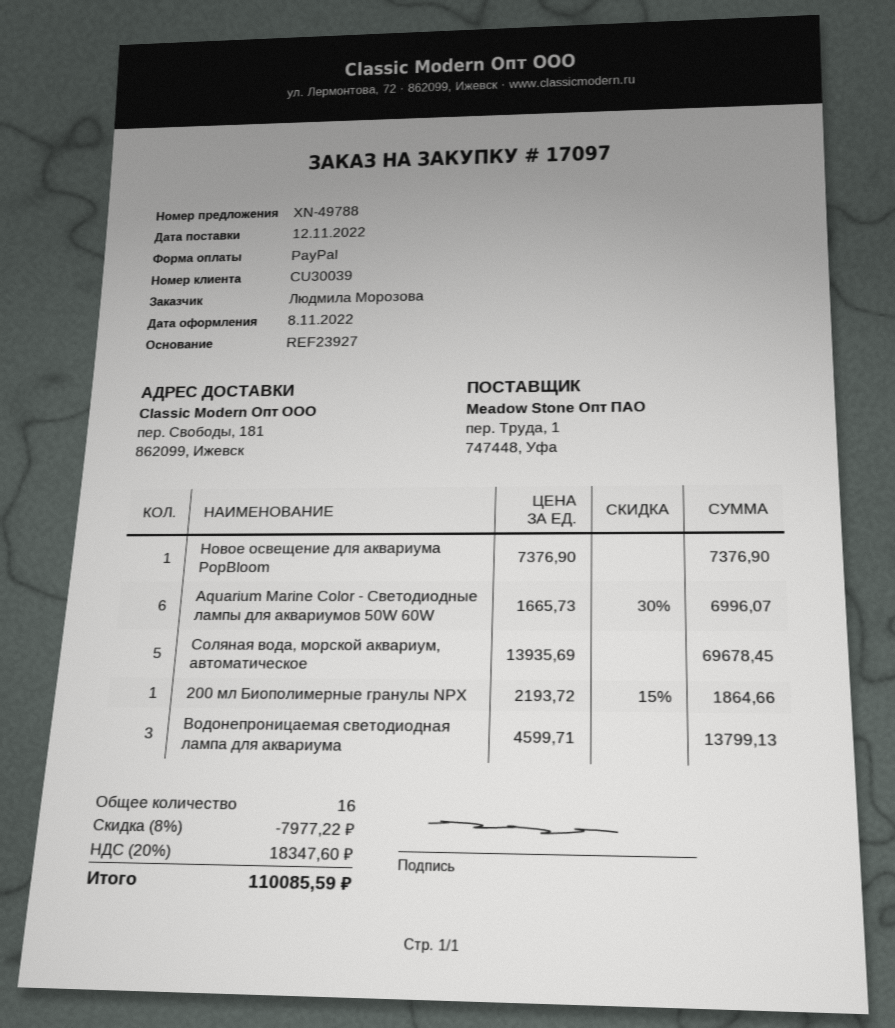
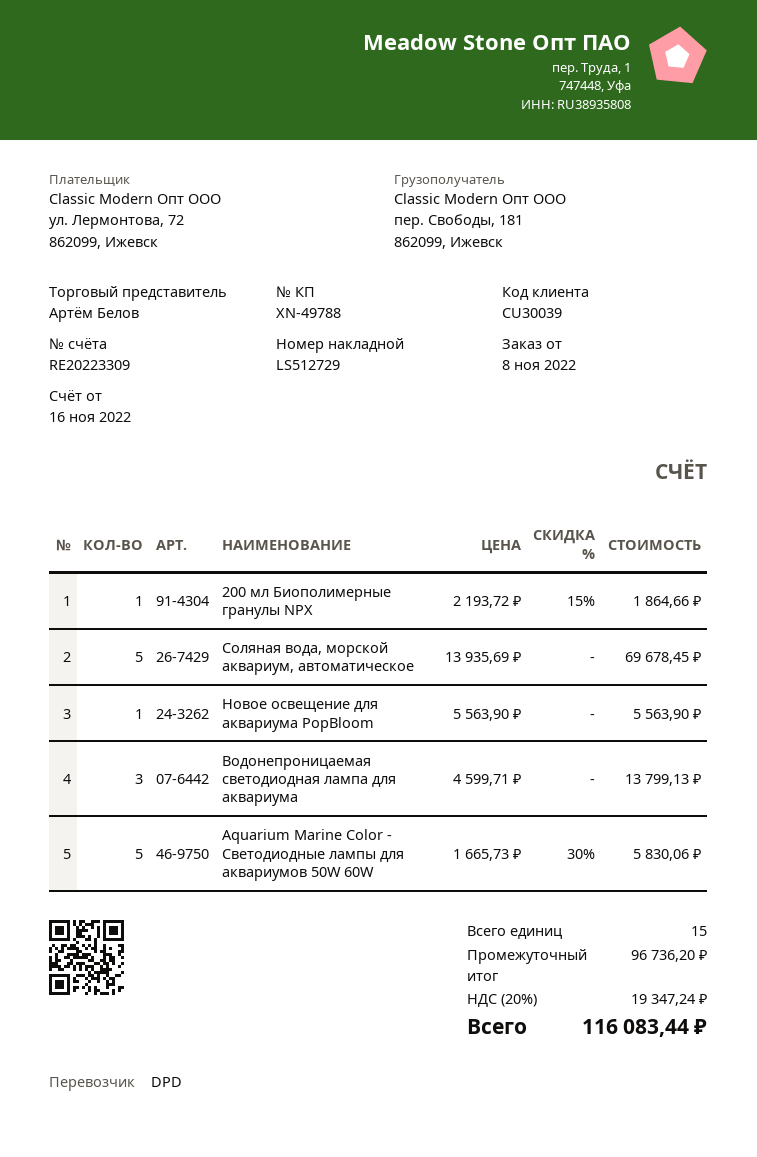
Новое освещение для аквариума PopBloom: 1 x 7376.90 = 7376.90 -> 1 x 5563.90 = 5563.90
Aquarium Marine Color - Светодиодные лампы для аквариумов 50W 60W: 6 x 1665.73 - 30% = 6996.07 -> 5 x 1665.73 - 30% = 5830.06
total quantity: 16 -> 15
discount: 8% = 7977.22 -> none
tax: 20% = 18347.60 -> 20% = 19347.24
total: 110085.59 -> 116083.44

